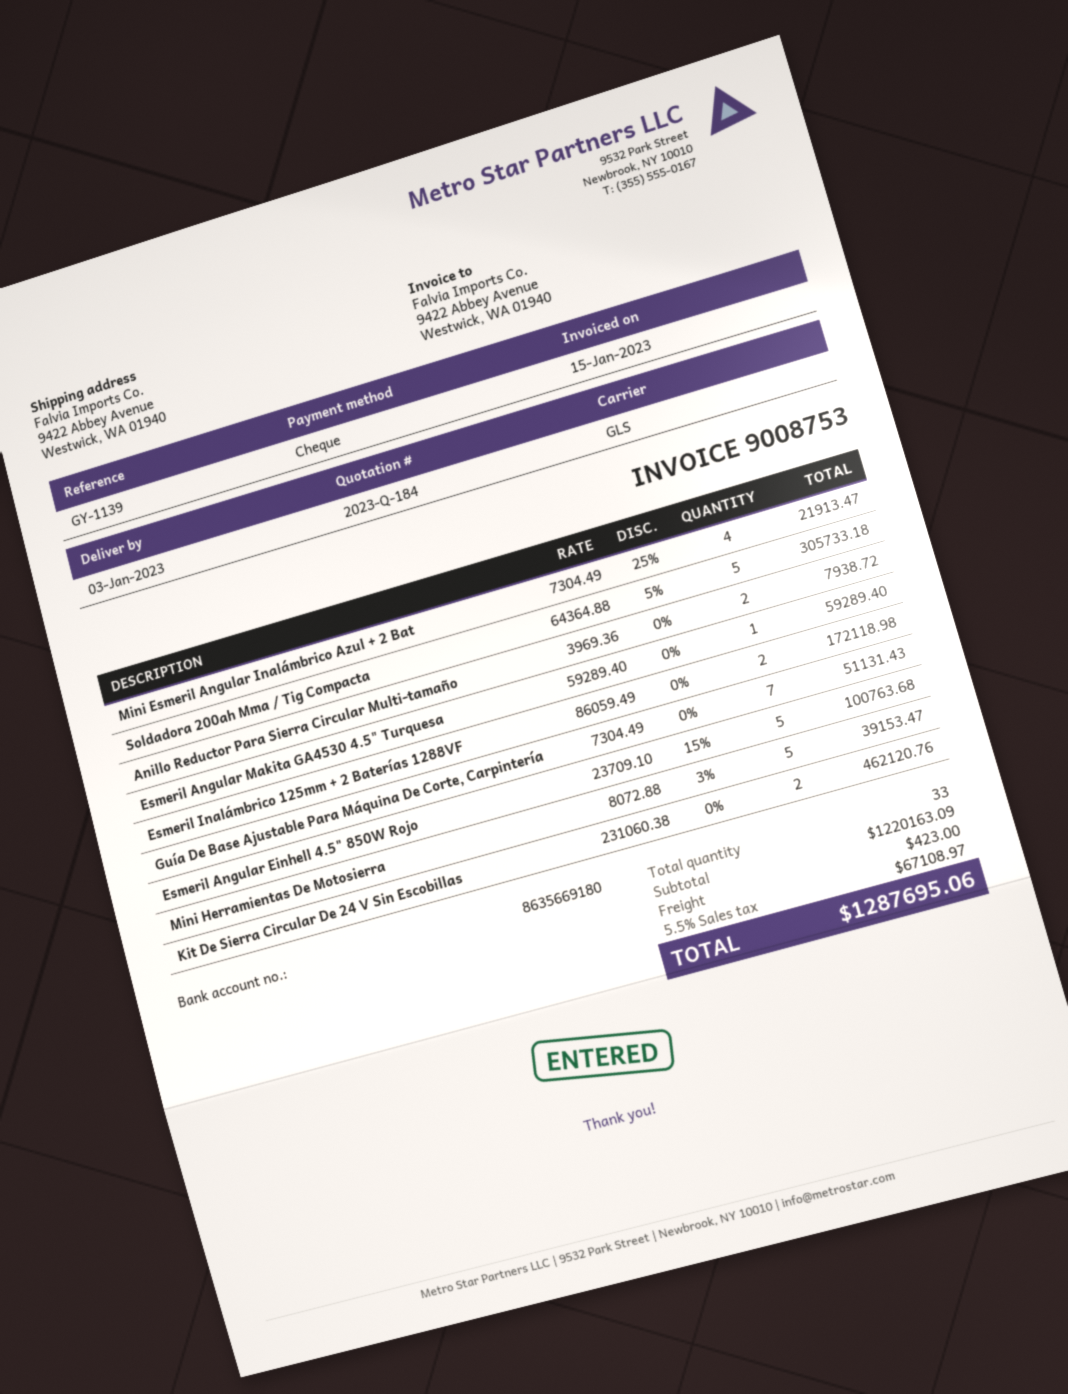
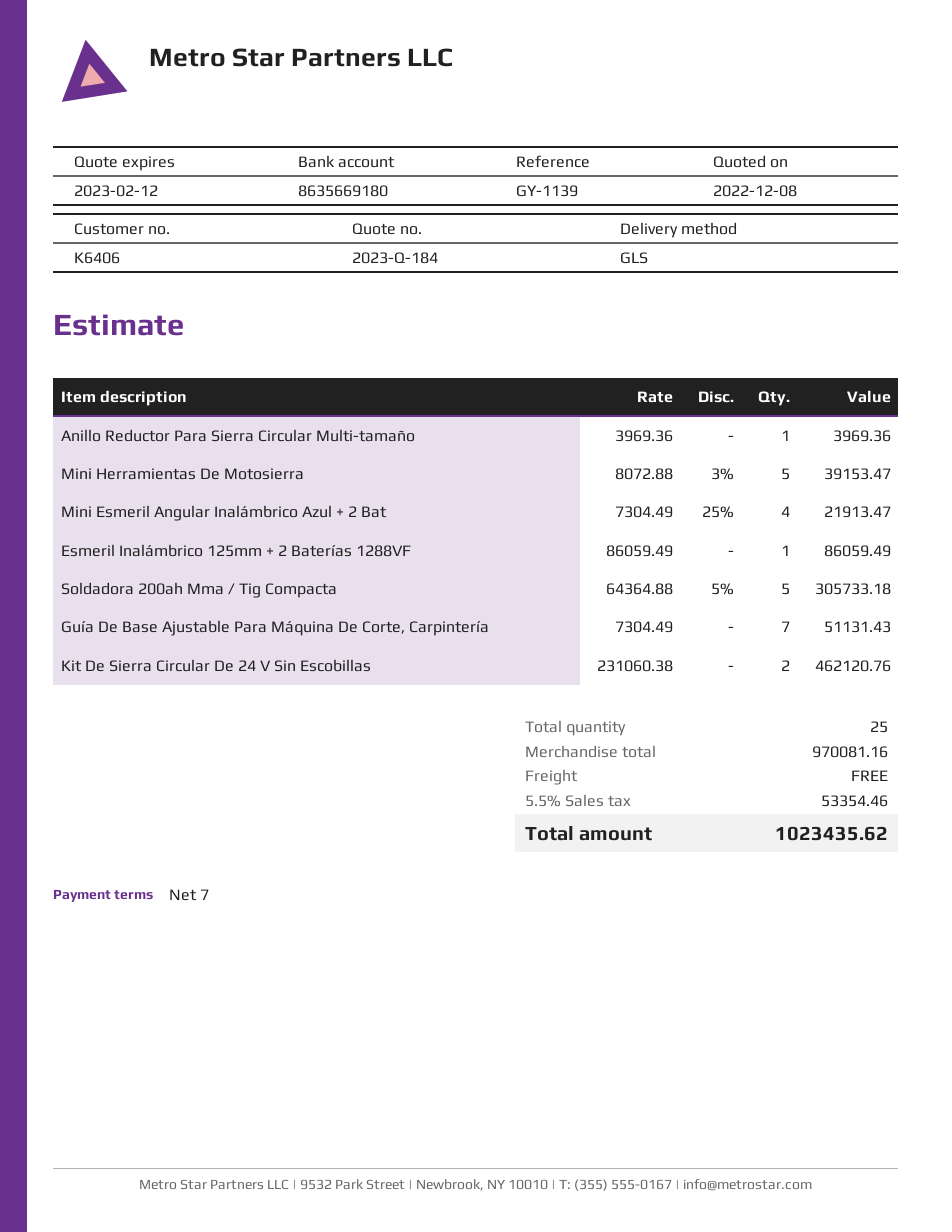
Anillo Reductor Para Sierra Circular Multi-tamaño: 2 x 3969.36 = 7938.72 -> 1 x 3969.36 = 3969.36
Esmeril Angular Makita GA4530 4.5" Turquesa: 1 x 59289.40 = 59289.40 -> none
Esmeril Inalámbrico 125mm + 2 Baterías 1288VF: 2 x 86059.49 = 172118.98 -> 1 x 86059.49 = 86059.49
Esmeril Angular Einhell 4.5" 850W Rojo: 5 x 23709.10 - 15% = 100763.68 -> none
total quantity: 33 -> 25
subtotal: 1220163.09 -> 970081.16
shipping: 423.00 -> 0.00
tax: 5.5% = 67108.97 -> 5.5% = 53354.46
total: 1287695.06 -> 1023435.62

